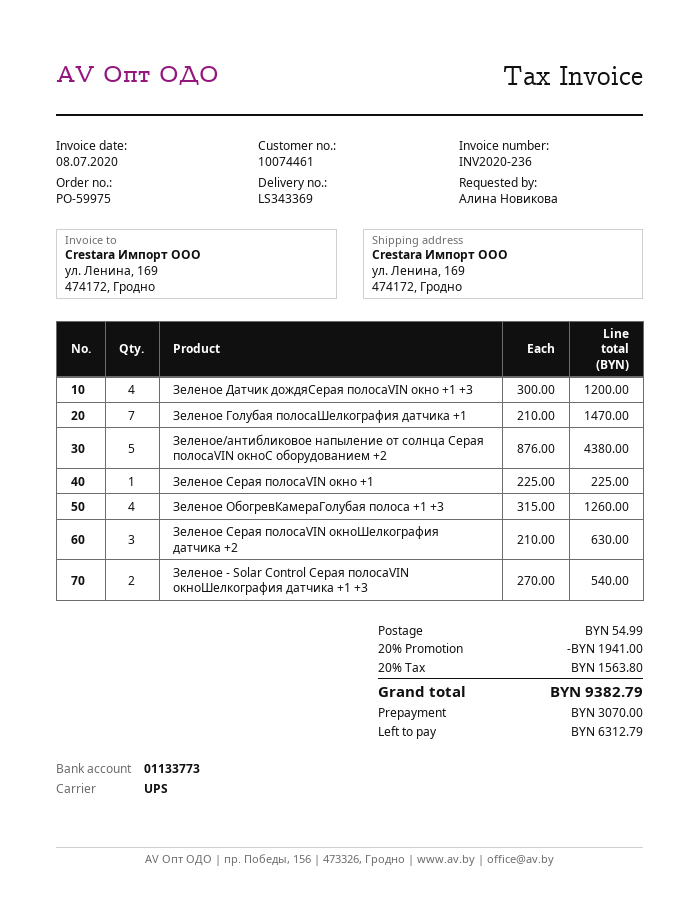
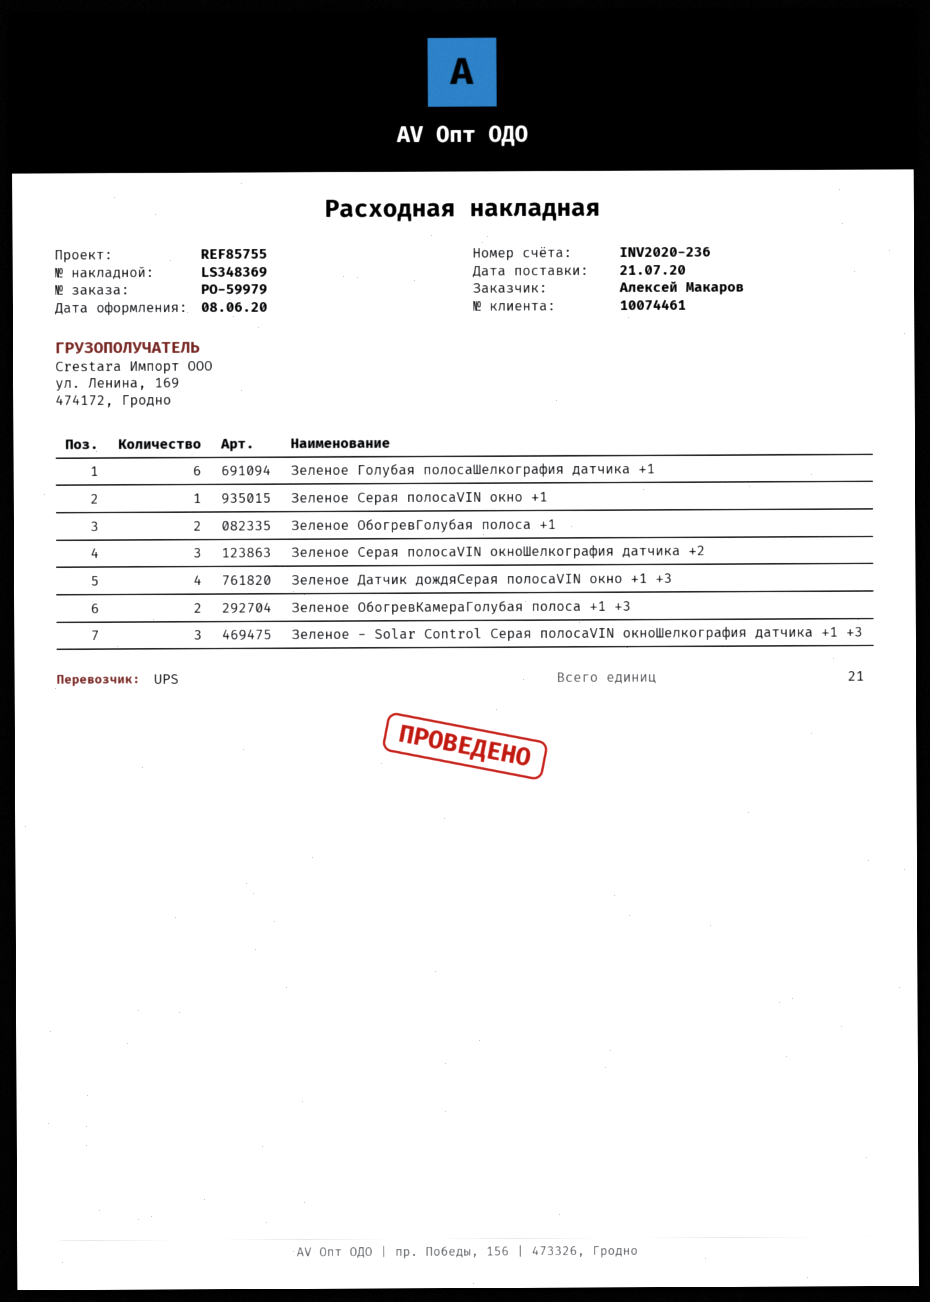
order number: PO-59975 -> PO-59979
delivery note number: LS343369 -> LS348369
ordered by: Алина Новикова -> Алексей Макаров
Зеленое Голубая полосаШелкография датчика +1: 7 -> 6
Зеленое/антибликовое напыление от солнца Серая полосаVIN окноС оборудованием +2: 5 -> none
Зеленое ОбогревКамераГолубая полоса +1 +3: 4 -> 2
Зеленое - Solar Control Серая полосаVIN окноШелкография датчика +1 +3: 2 -> 3
Зеленое ОбогревГолубая полоса +1: none -> 2

